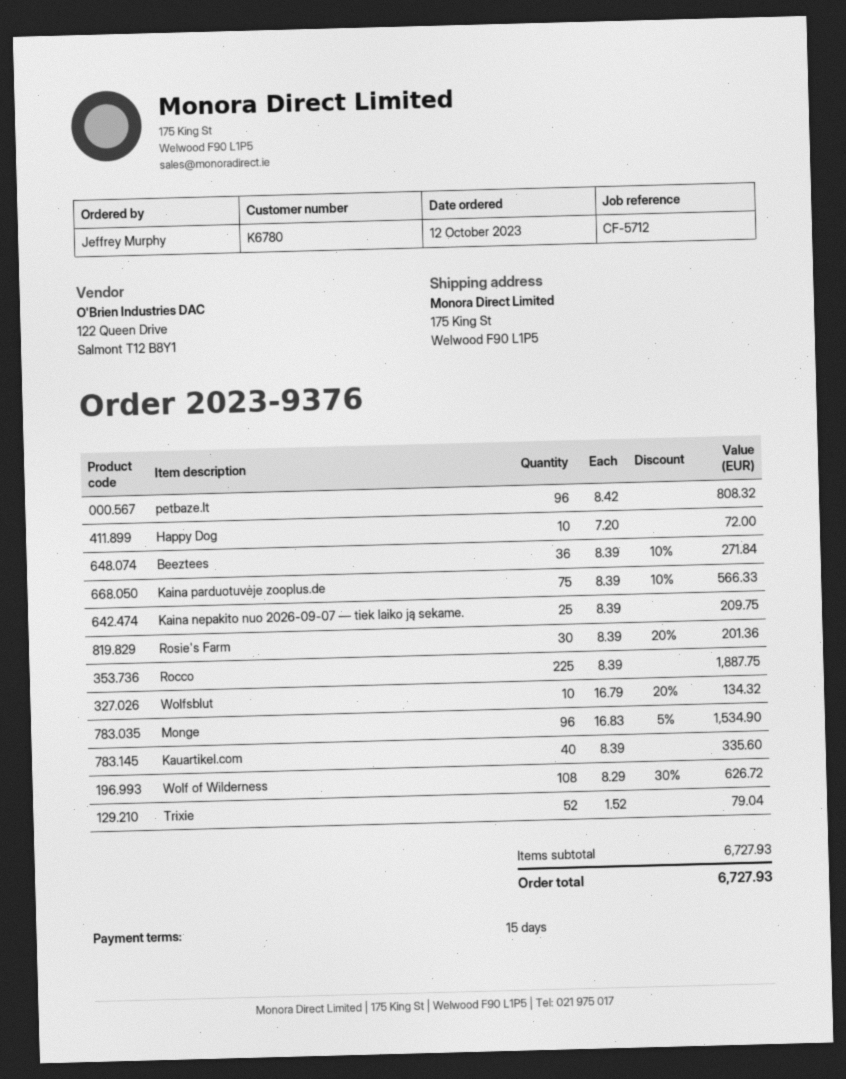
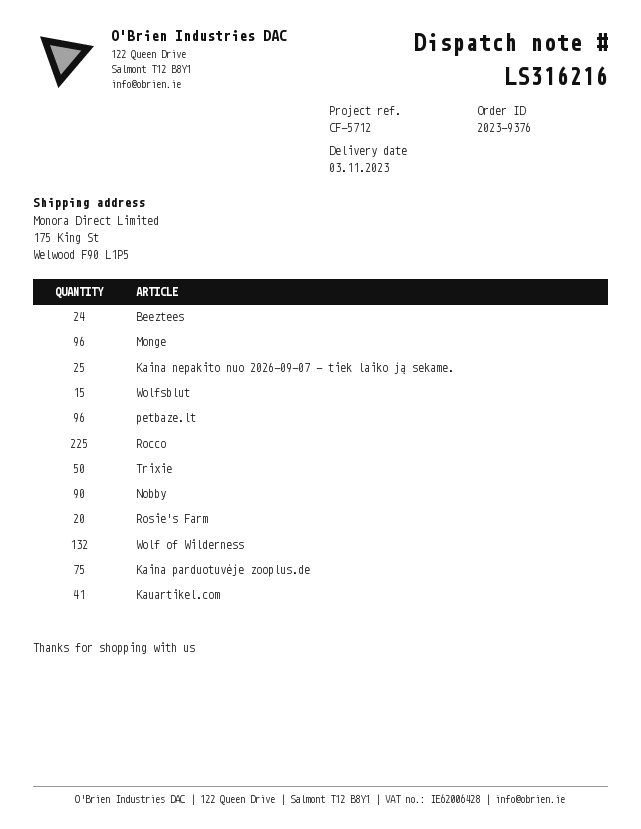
Happy Dog: 10 -> none
Beeztees: 36 -> 24
Rosie's Farm: 30 -> 20
Wolfsblut: 10 -> 15
Kauartikel.com: 40 -> 41
Wolf of Wilderness: 108 -> 132
Trixie: 52 -> 50
Nobby: none -> 90

